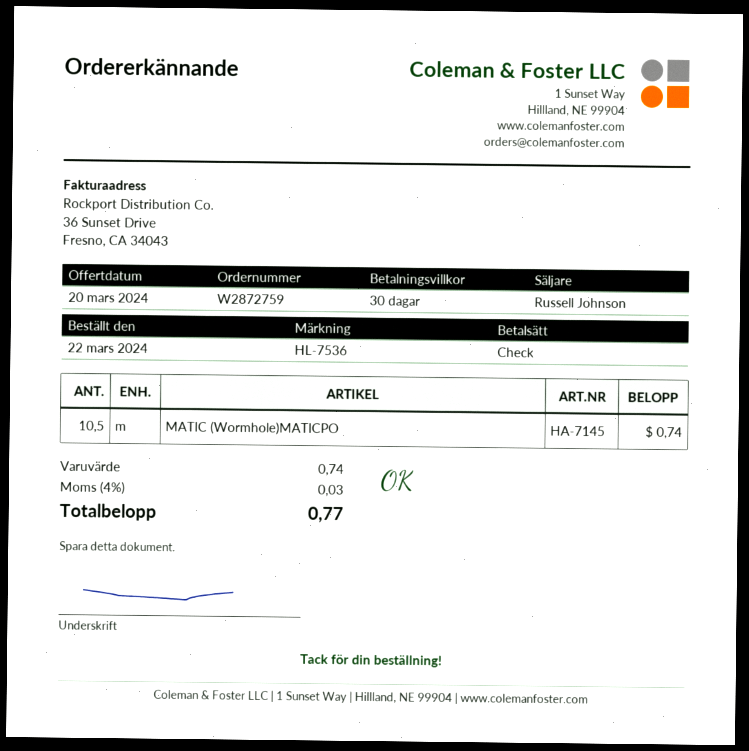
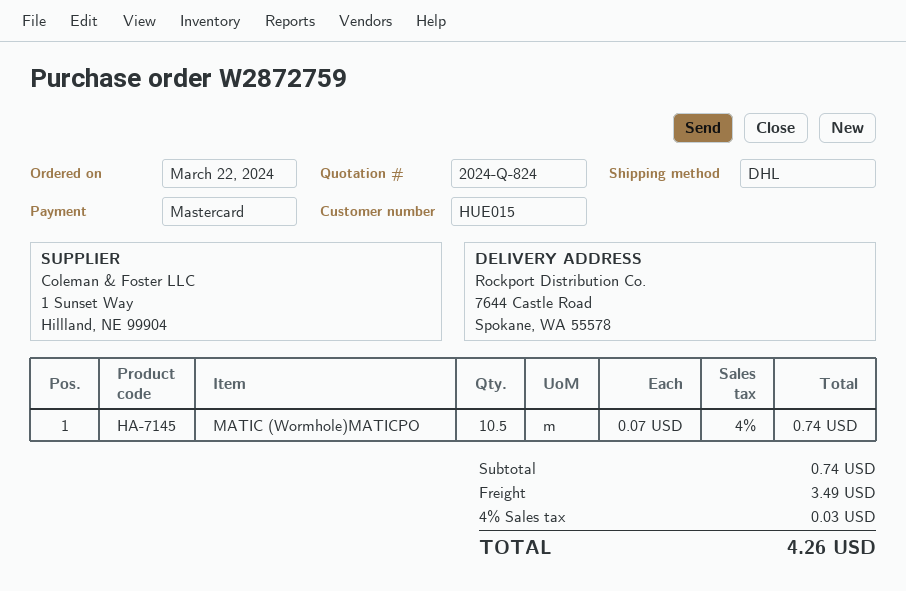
payment method: cheque -> Mastercard
shipping: none -> 3.49
total: 0.77 -> 4.26

